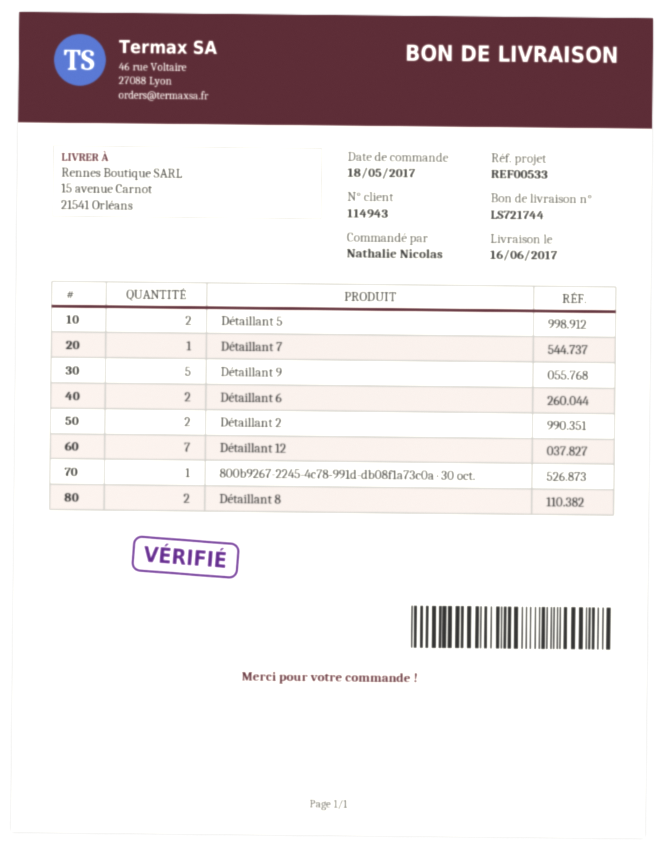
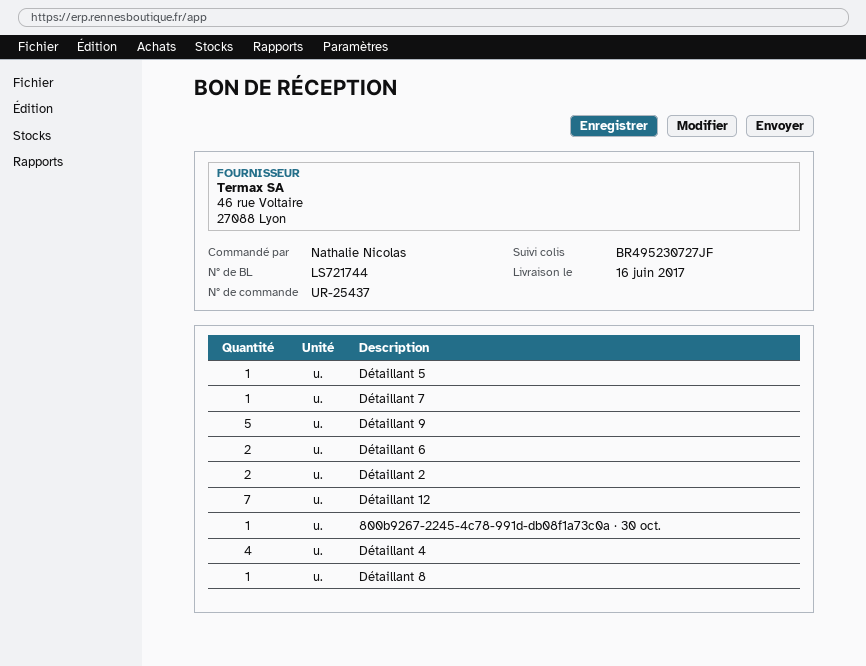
Détaillant 5: 2 -> 1
Détaillant 8: 2 -> 1
Détaillant 4: none -> 4

